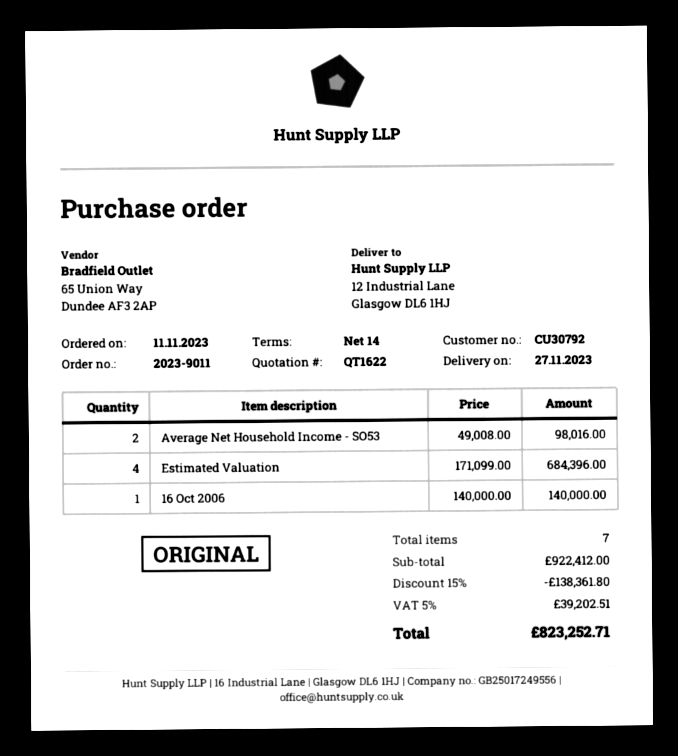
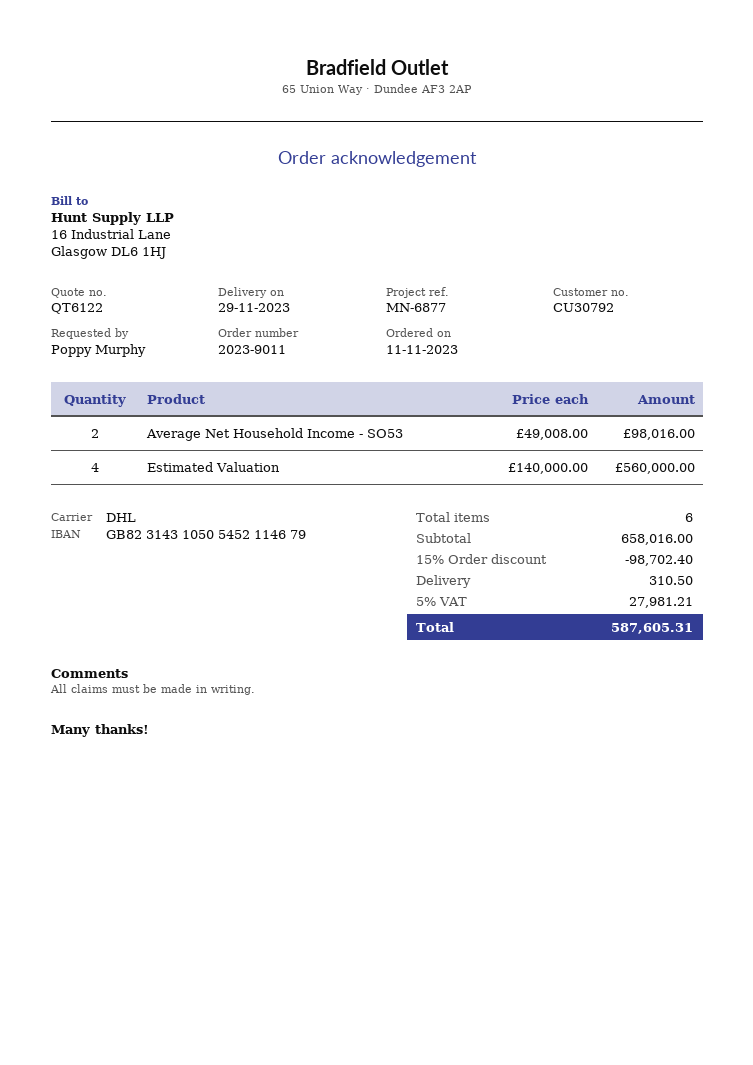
quote number: QT1622 -> QT6122
delivery date: 2023-11-27 -> 2023-11-29
Estimated Valuation: 4 x 171099.00 = 684396.00 -> 4 x 140000.00 = 560000.00
16 Oct 2006: 1 x 140000.00 = 140000.00 -> none
total quantity: 7 -> 6
subtotal: 922412.00 -> 658016.00
discount: 15% = 138361.80 -> 15% = 98702.40
shipping: none -> 310.50
tax: 5% = 39202.51 -> 5% = 27981.21
total: 823252.71 -> 587605.31

